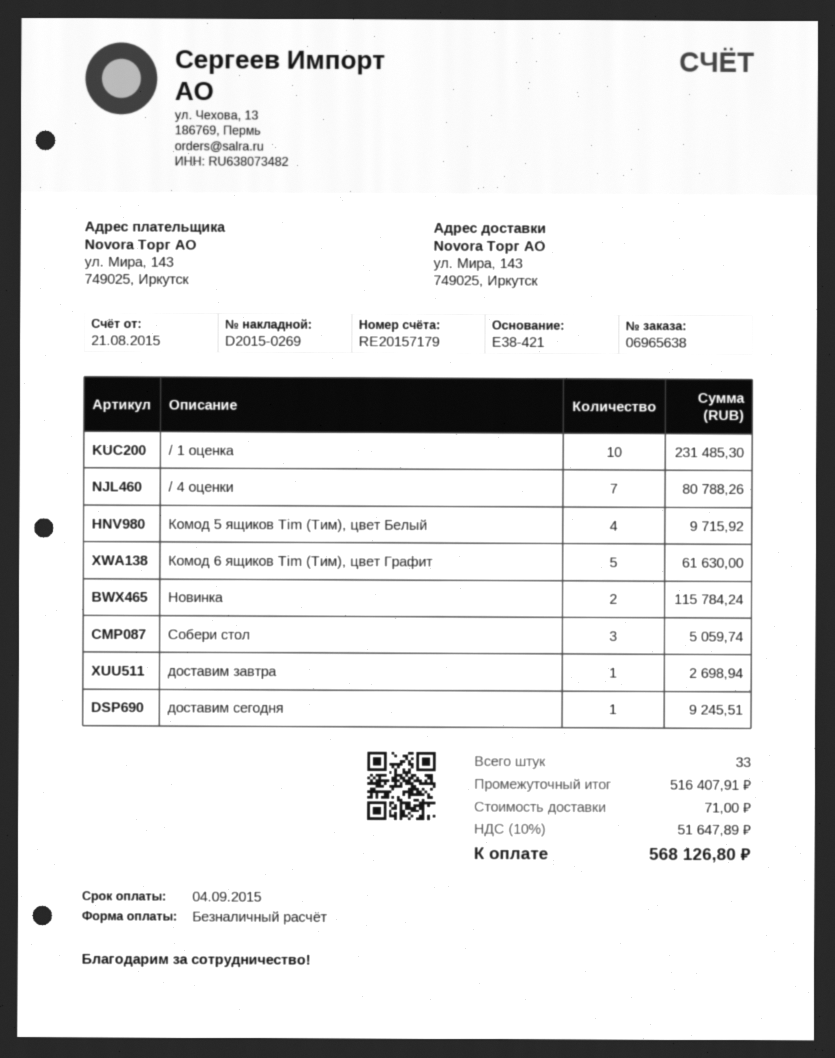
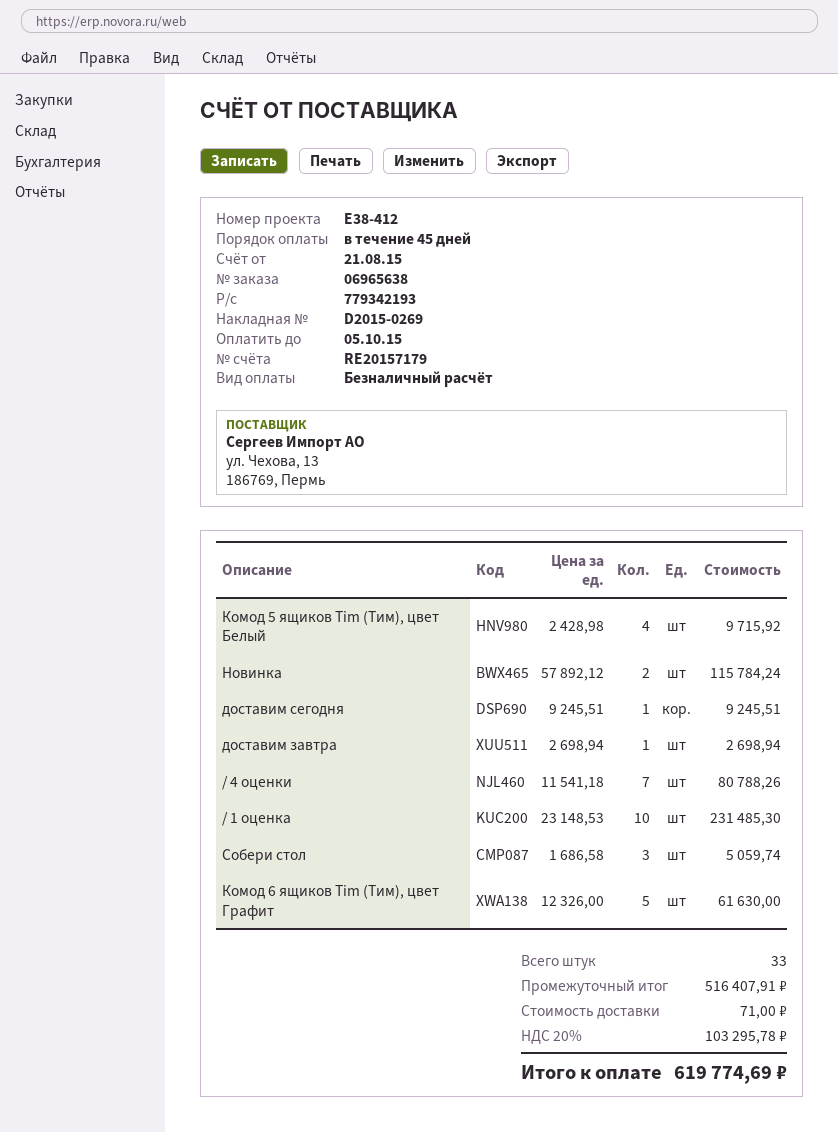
due date: 2015-09-04 -> 2015-10-05
reference: E38-421 -> E38-412
tax: 10% = 51647.89 -> 20% = 103295.78
total: 568126.80 -> 619774.69

